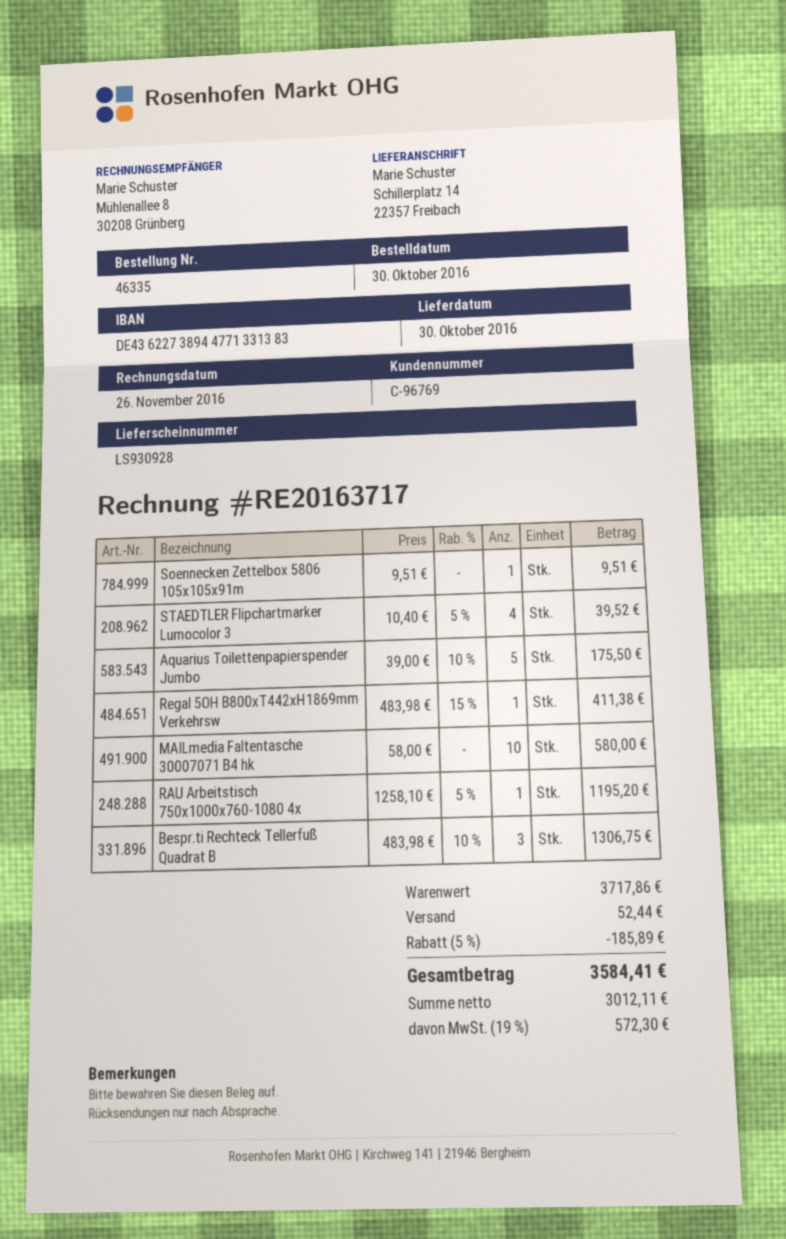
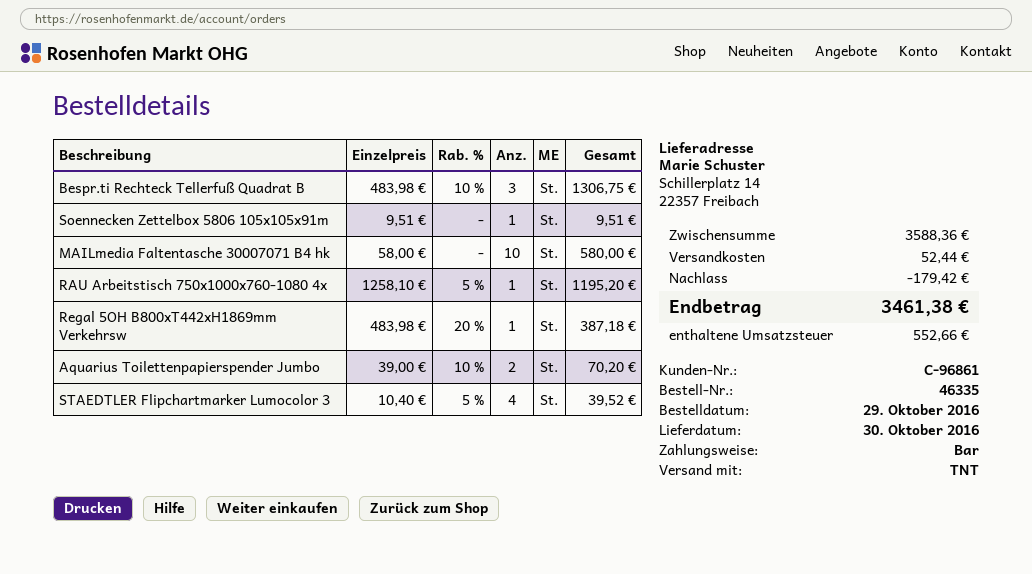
order date: 2016-10-30 -> 2016-10-29
customer number: C-96769 -> C-96861
Aquarius Toilettenpapierspender Jumbo: 5 x 39.00 - 10% = 175.50 -> 2 x 39.00 - 10% = 70.20
Regal 5OH B800xT442xH1869mm Verkehrsw: 1 x 483.98 - 15% = 411.38 -> 1 x 483.98 - 20% = 387.18
subtotal: 3717.86 -> 3588.36
discount: 185.89 -> 179.42
tax: 572.30 -> 552.66
total: 3584.41 -> 3461.38

